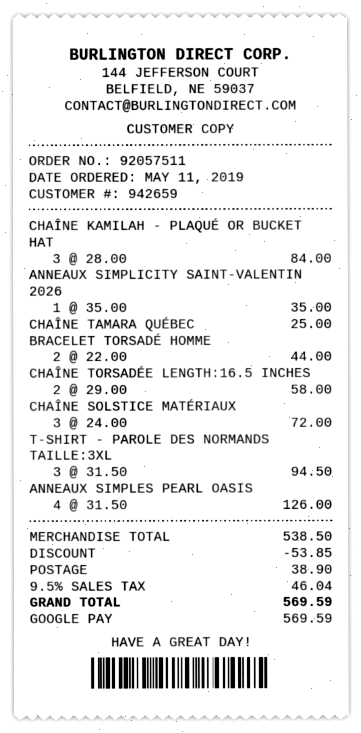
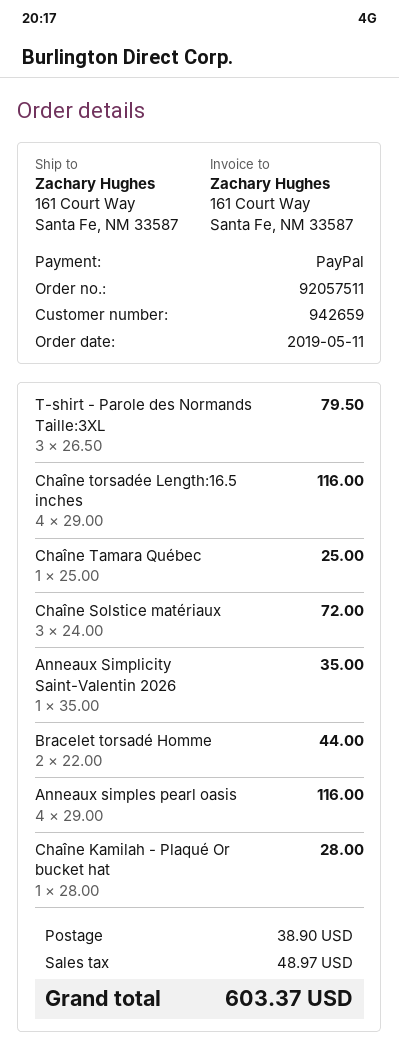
payment method: Google Pay -> PayPal
CHAÎNE KAMILAH - PLAQUÉ OR BUCKET HAT: 3 x 28.00 = 84.00 -> 1 x 28.00 = 28.00
CHAÎNE TORSADÉE LENGTH:16.5 INCHES: 2 x 29.00 = 58.00 -> 4 x 29.00 = 116.00
T-SHIRT - PAROLE DES NORMANDS TAILLE:3XL: 3 x 31.50 = 94.50 -> 3 x 26.50 = 79.50
ANNEAUX SIMPLES PEARL OASIS: 4 x 31.50 = 126.00 -> 4 x 29.00 = 116.00
discount: 53.85 -> none
tax: 46.04 -> 48.97
total: 569.59 -> 603.37

